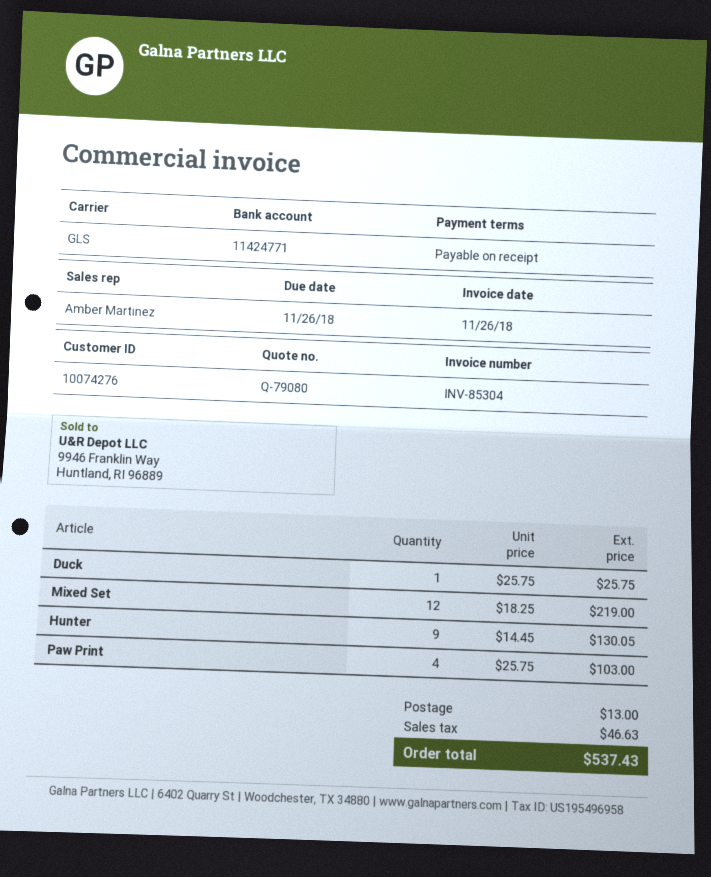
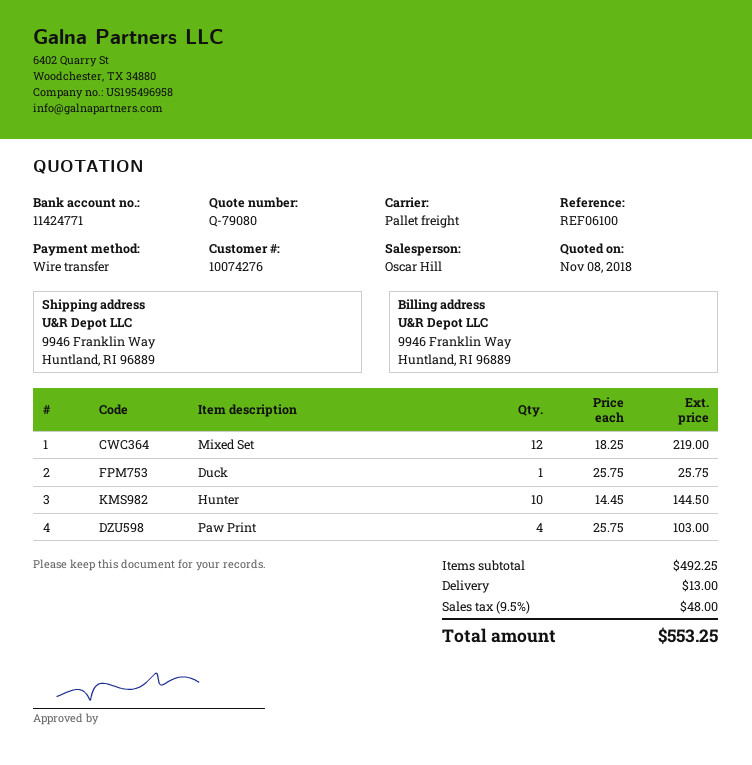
sales rep: Amber Martinez -> Oscar Hill
shipping method: GLS -> pallet freight
Hunter: 9 x 14.45 = 130.05 -> 10 x 14.45 = 144.50
tax: 46.63 -> 48.00
total: 537.43 -> 553.25

